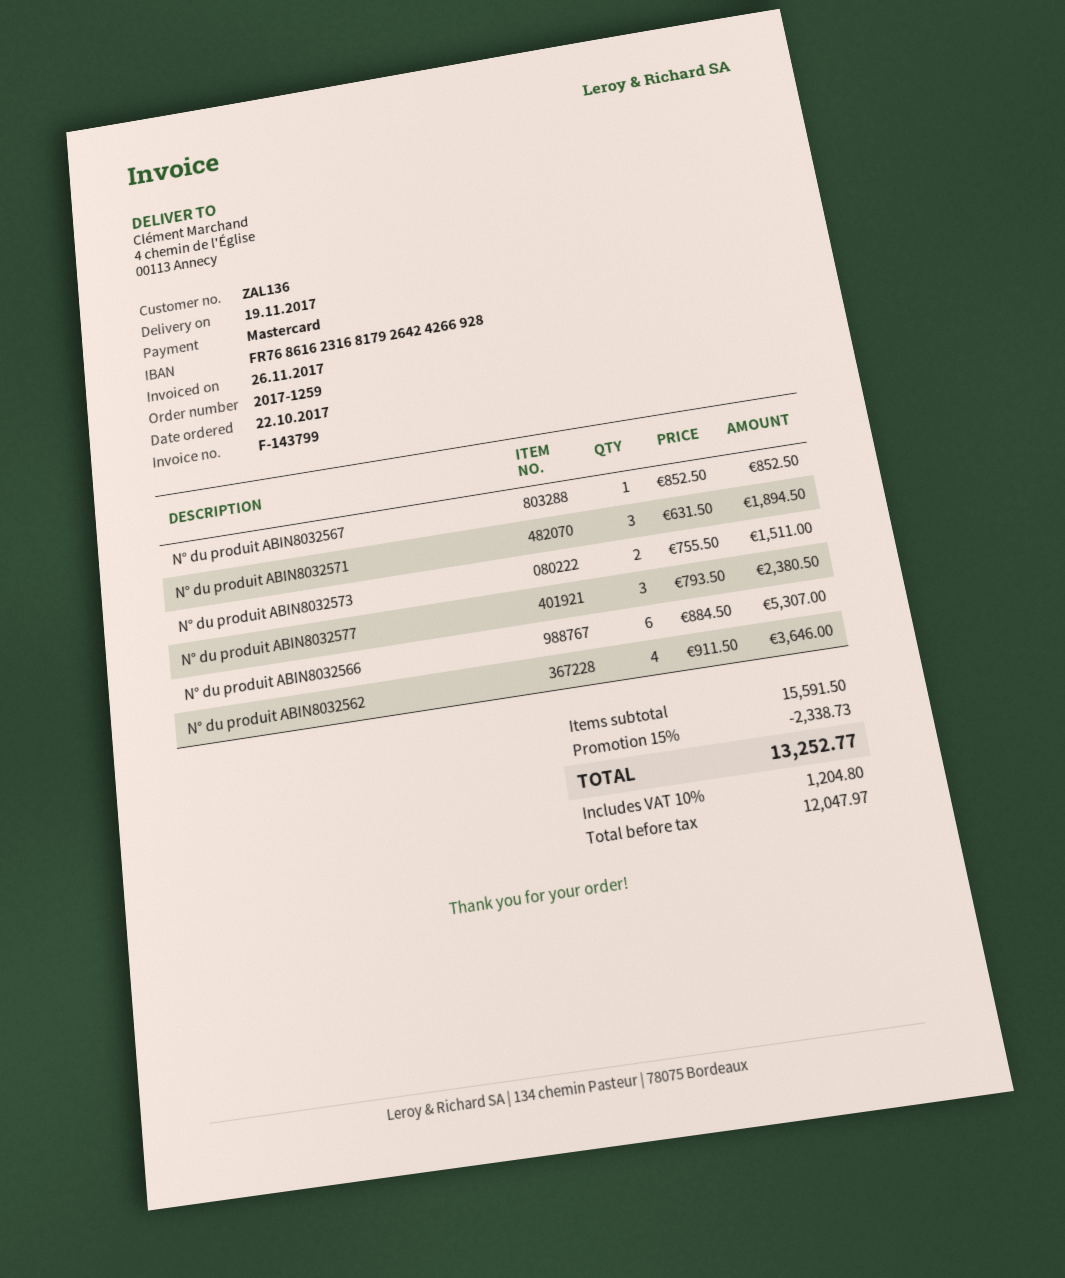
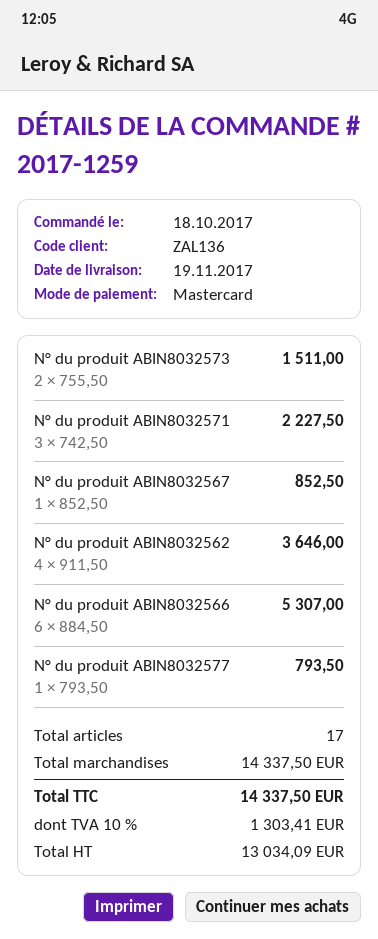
order date: 2017-10-22 -> 2017-10-18
N° du produit ABIN8032571: 3 x 631.50 = 1894.50 -> 3 x 742.50 = 2227.50
N° du produit ABIN8032577: 3 x 793.50 = 2380.50 -> 1 x 793.50 = 793.50
subtotal: 15591.50 -> 14337.50
discount: 15% = 2338.73 -> none
net: 12047.97 -> 13034.09
tax: 10% = 1204.80 -> 10% = 1303.41
total: 13252.77 -> 14337.50

